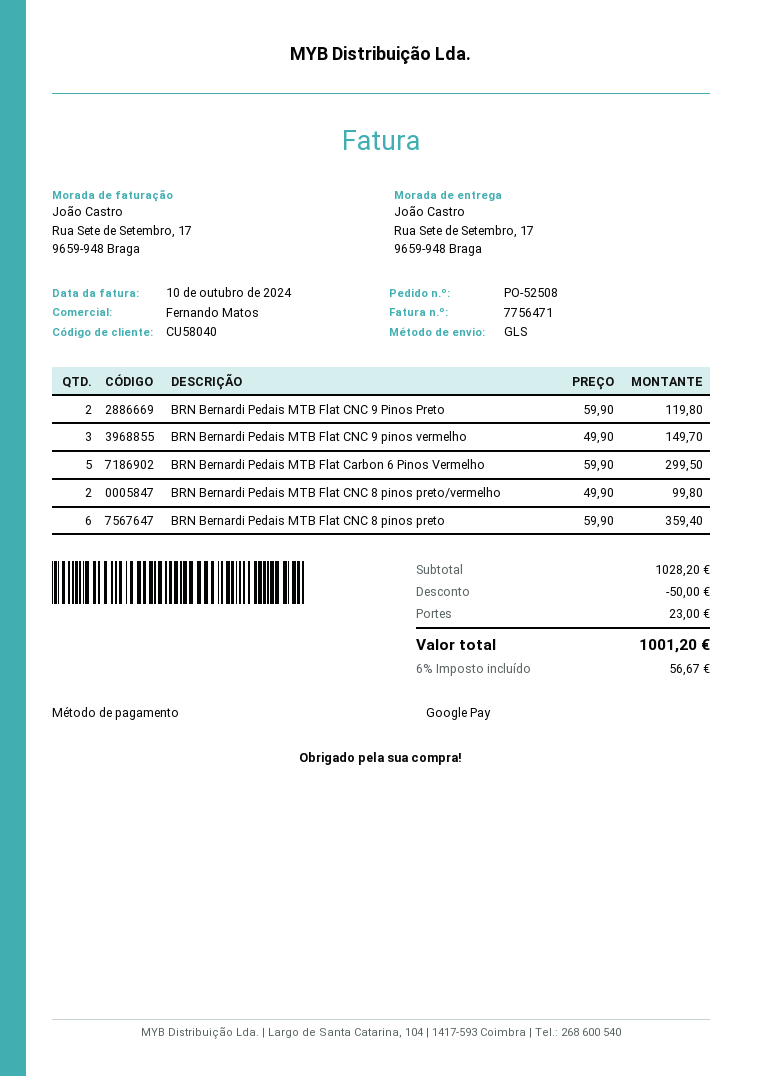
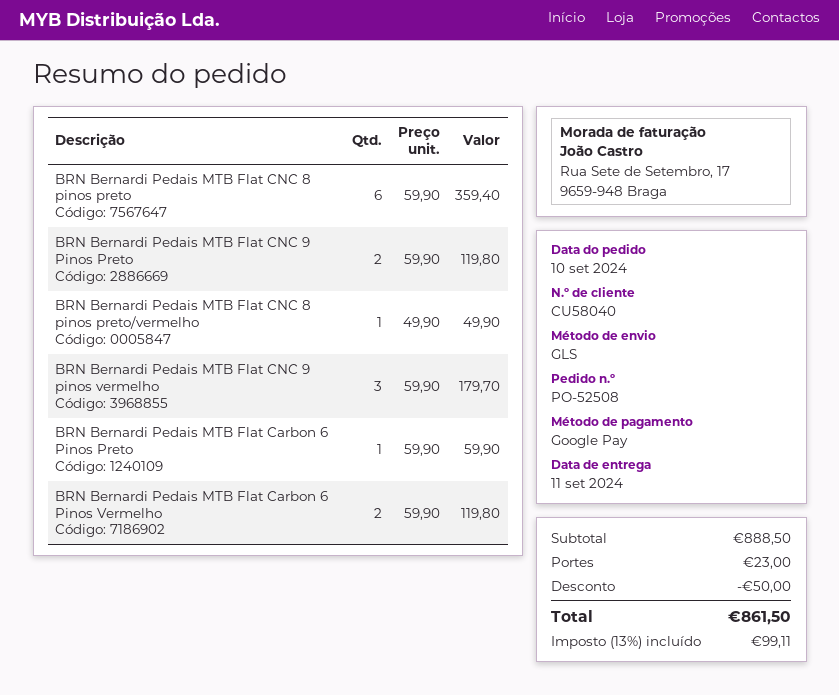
BRN Bernardi Pedais MTB Flat CNC 9 pinos vermelho: 3 x 49.90 = 149.70 -> 3 x 59.90 = 179.70
BRN Bernardi Pedais MTB Flat Carbon 6 Pinos Vermelho: 5 x 59.90 = 299.50 -> 2 x 59.90 = 119.80
BRN Bernardi Pedais MTB Flat CNC 8 pinos preto/vermelho: 2 x 49.90 = 99.80 -> 1 x 49.90 = 49.90
BRN Bernardi Pedais MTB Flat Carbon 6 Pinos Preto: none -> 1 x 59.90 = 59.90
subtotal: 1028.20 -> 888.50
tax: 6% = 56.67 -> 13% = 99.11
total: 1001.20 -> 861.50

